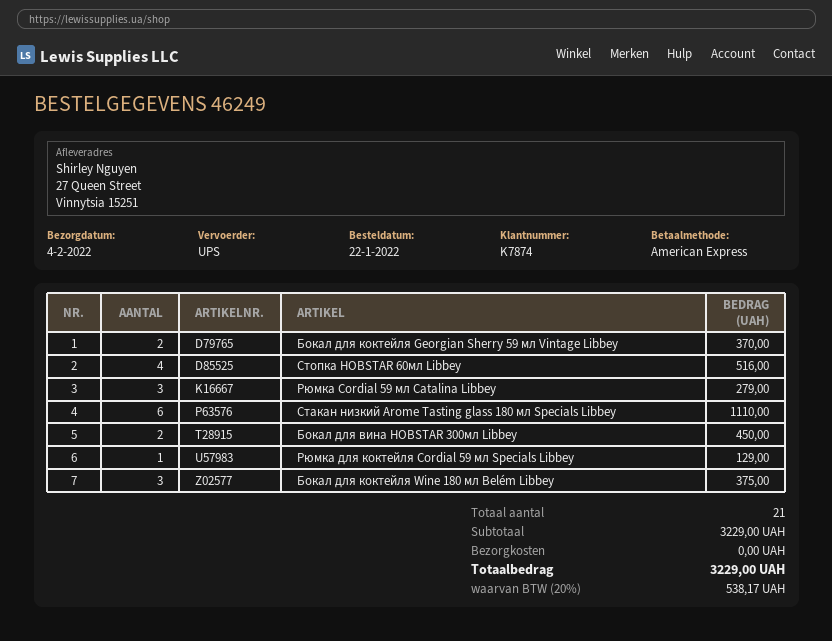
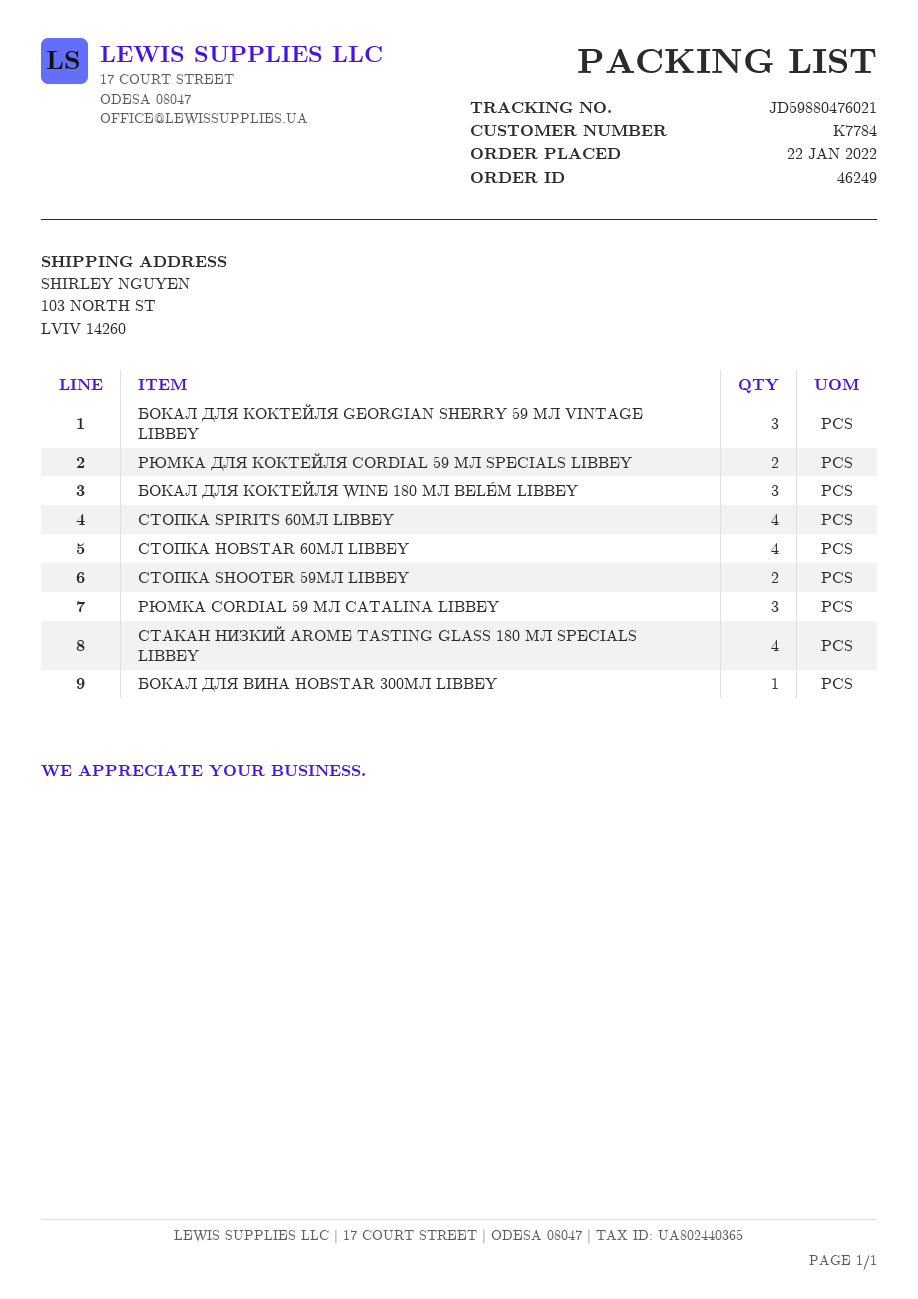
customer number: K7874 -> K7784
ship to: 27 Queen Street, Vinnytsia 15251 -> 103 NORTH ST, LVIV 14260
Бокал для коктейля Georgian Sherry 59 мл Vintage Libbey: 2 -> 3
Стакан низкий Arome Tasting glass 180 мл Specials Libbey: 6 -> 4
Бокал для вина HOBSTAR 300мл Libbey: 2 -> 1
Рюмка для коктейля Cordial 59 мл Specials Libbey: 1 -> 2
СТОПКА SPIRITS 60МЛ LIBBEY: none -> 4
СТОПКА SHOOTER 59МЛ LIBBEY: none -> 2

